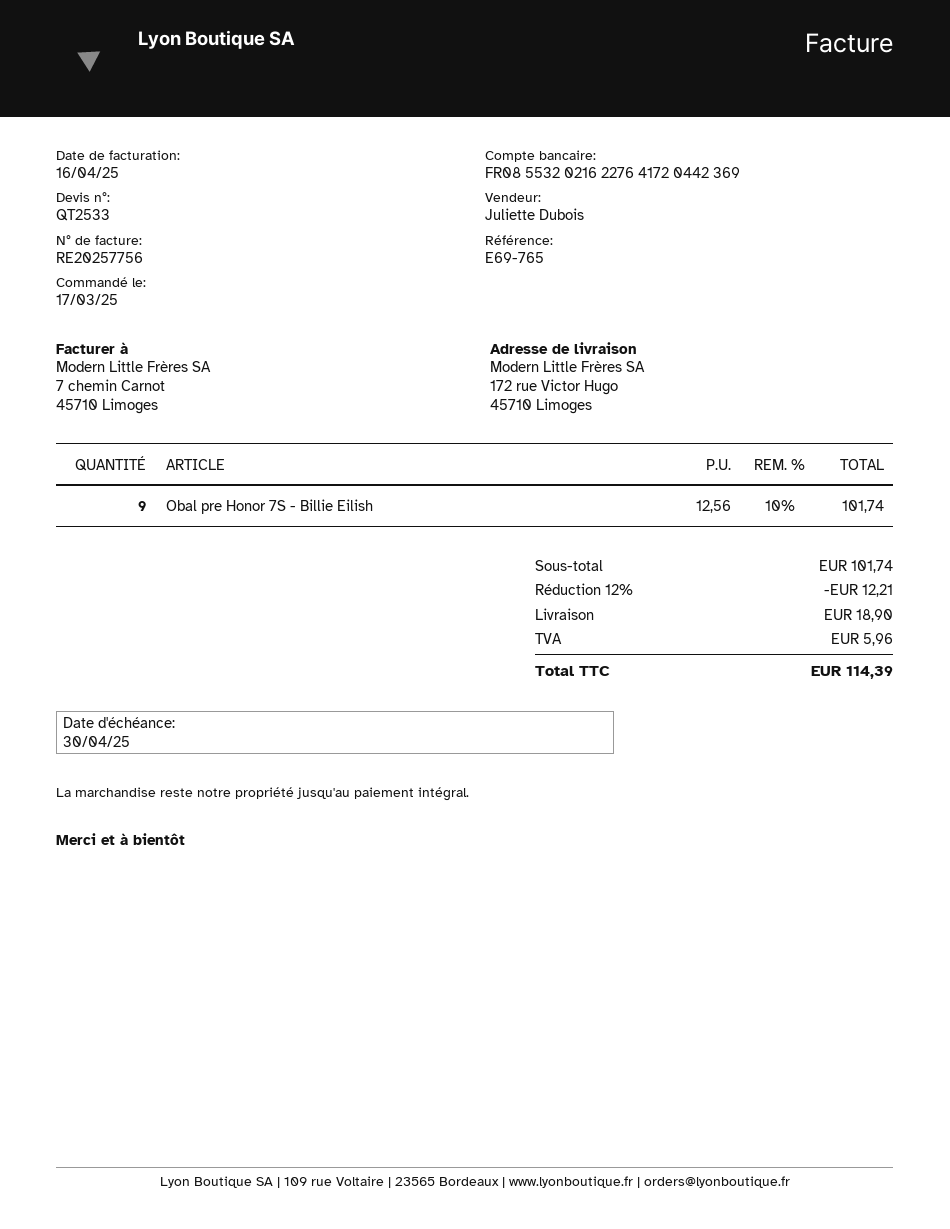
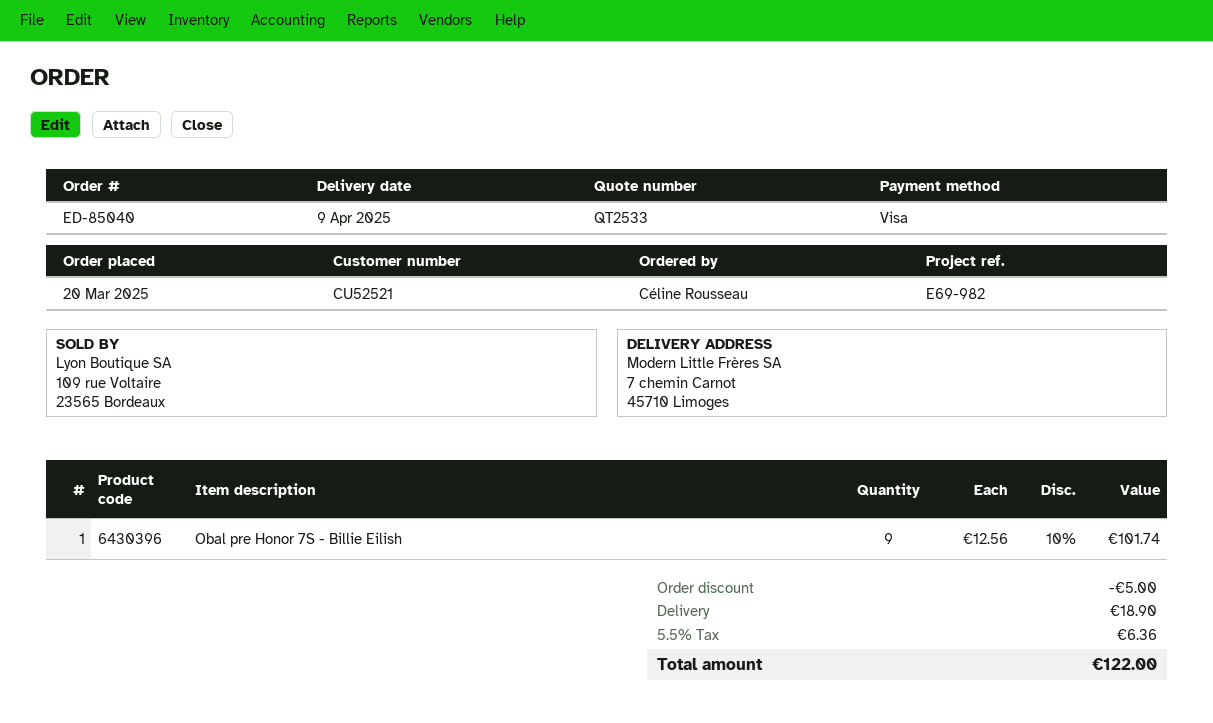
order date: 2025-03-17 -> 2025-03-20
reference: E69-765 -> E69-982
ship to: 172 rue Victor Hugo, 45710 Limoges -> 7 chemin Carnot, 45710 Limoges
discount: 12.21 -> 5.00
tax: 5.96 -> 6.36
total: 114.39 -> 122.00

